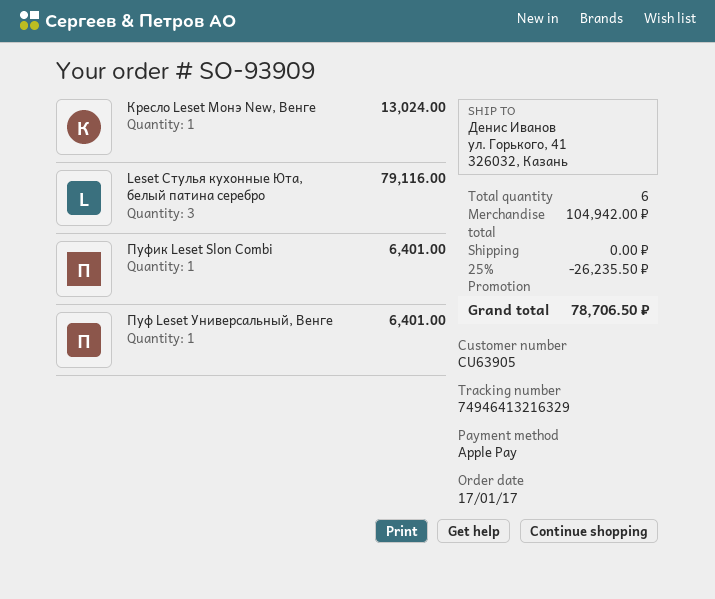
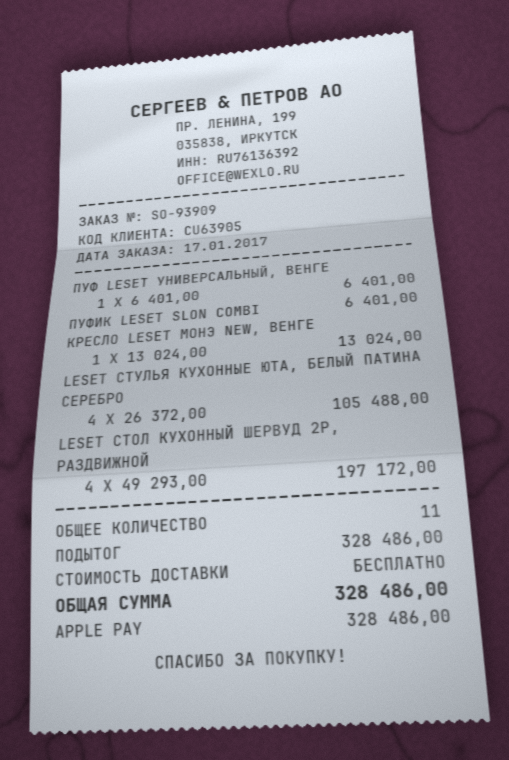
Leset Стулья кухонные Юта, белый патина серебро: 3 for 79116.00 -> 4 for 105488.00
LESET СТОЛ КУХОННЫЙ ШЕРВУД 2Р, РАЗДВИЖНОЙ: none -> 4 for 197172.00
total quantity: 6 -> 11
subtotal: 104942.00 -> 328486.00
discount: 25% = 26235.50 -> none
total: 78706.50 -> 328486.00

